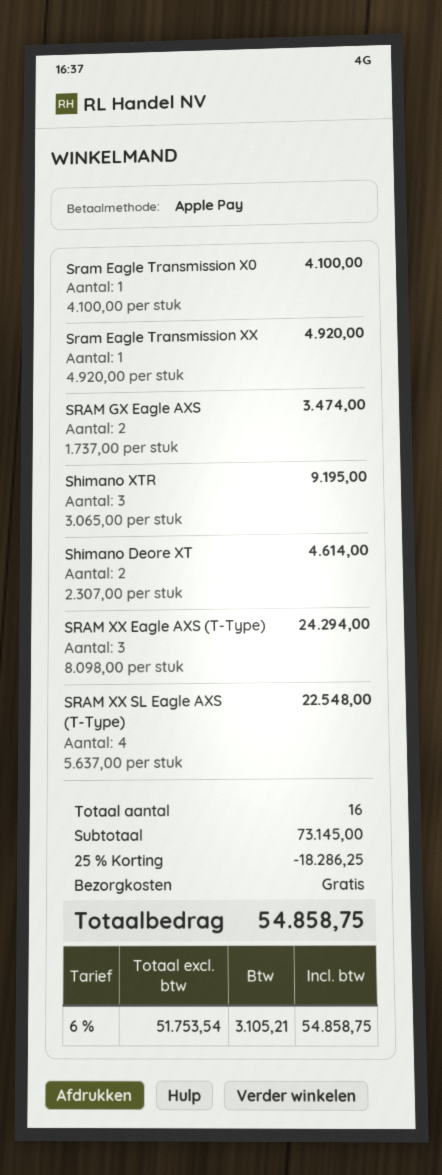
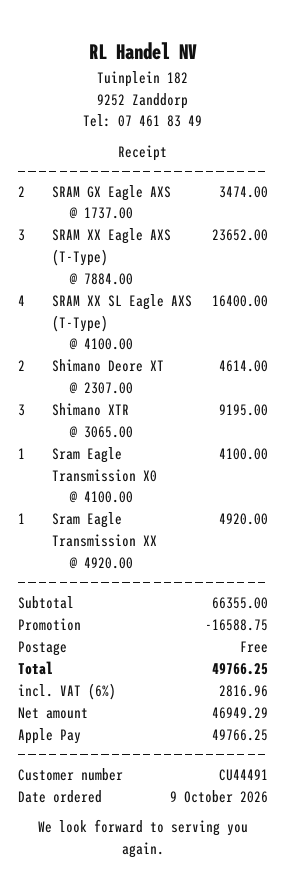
SRAM XX Eagle AXS (T-Type): 3 x 8098.00 = 24294.00 -> 3 x 7884.00 = 23652.00
SRAM XX SL Eagle AXS (T-Type): 4 x 5637.00 = 22548.00 -> 4 x 4100.00 = 16400.00
subtotal: 73145.00 -> 66355.00
discount: 18286.25 -> 16588.75
net: 51753.54 -> 46949.29
tax: 6% = 3105.21 -> 6% = 2816.96
total: 54858.75 -> 49766.25

